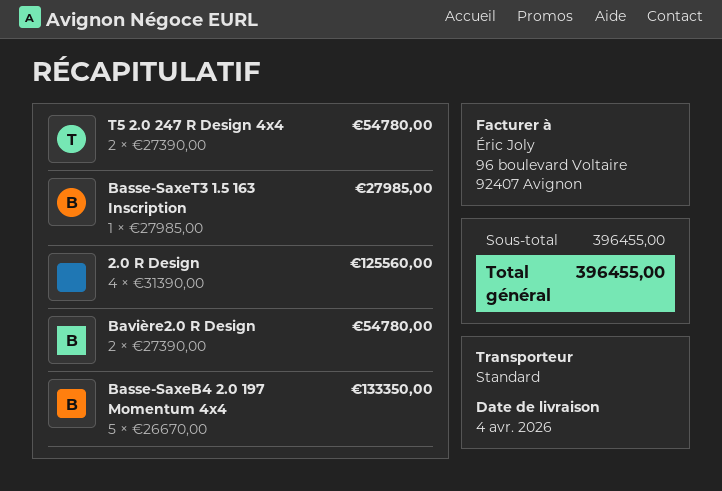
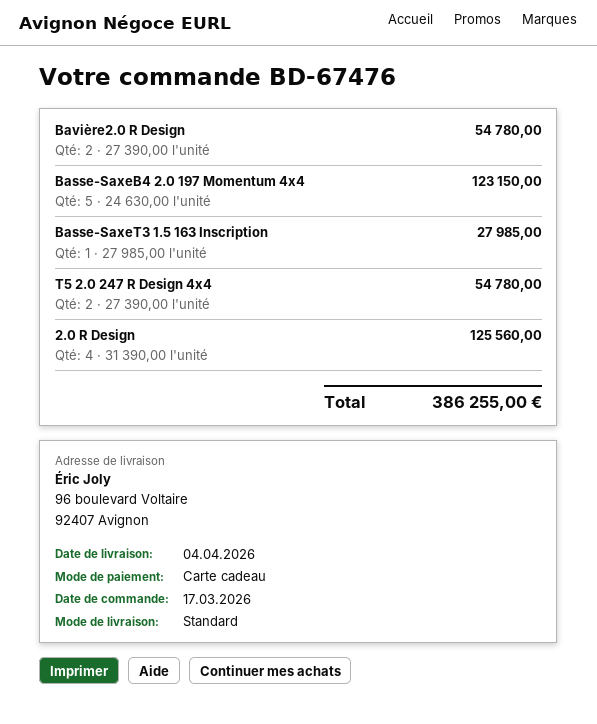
Basse-SaxeB4 2.0 197 Momentum 4x4: 5 x 26670.00 = 133350.00 -> 5 x 24630.00 = 123150.00
total: 396455.00 -> 386255.00

